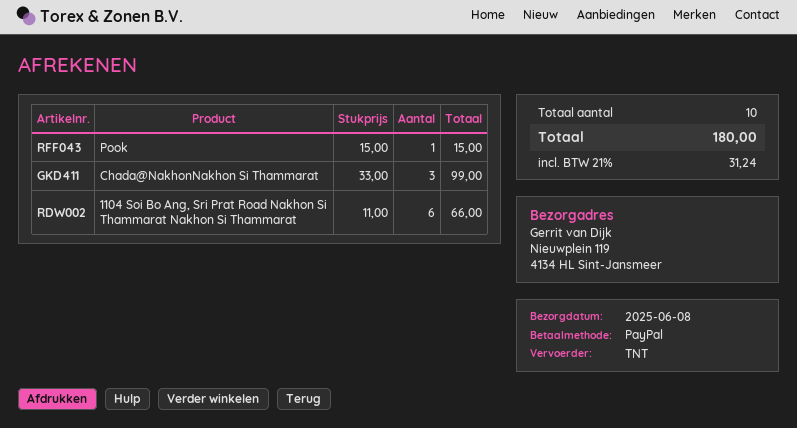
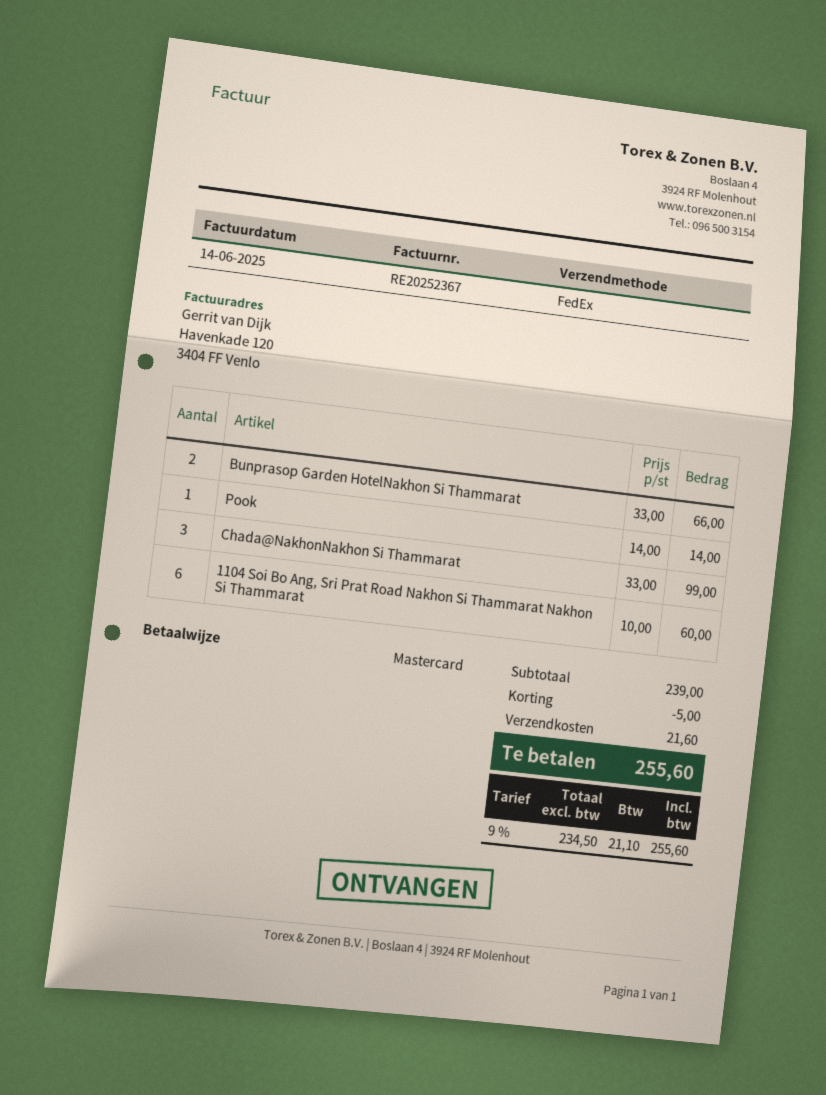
payment method: PayPal -> Mastercard
shipping method: TNT -> FedEx
Pook: 1 x 15.00 = 15.00 -> 1 x 14.00 = 14.00
1104 Soi Bo Ang, Sri Prat Road Nakhon Si Thammarat Nakhon Si Thammarat: 6 x 11.00 = 66.00 -> 6 x 10.00 = 60.00
Bunprasop Garden HotelNakhon Si Thammarat: none -> 2 x 33.00 = 66.00
discount: none -> 5.00
shipping: none -> 21.60
tax: 21% = 31.24 -> 9% = 21.10
total: 180.00 -> 255.60

